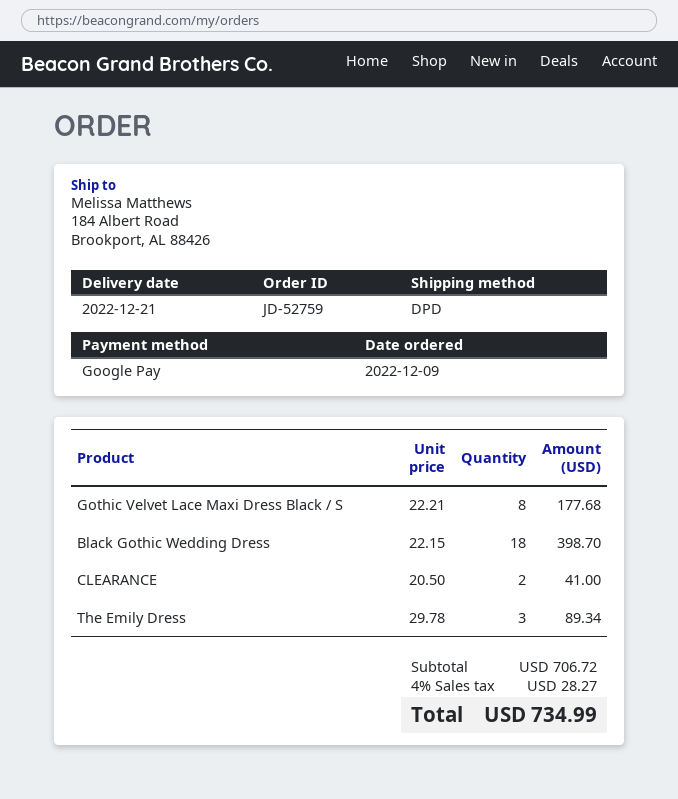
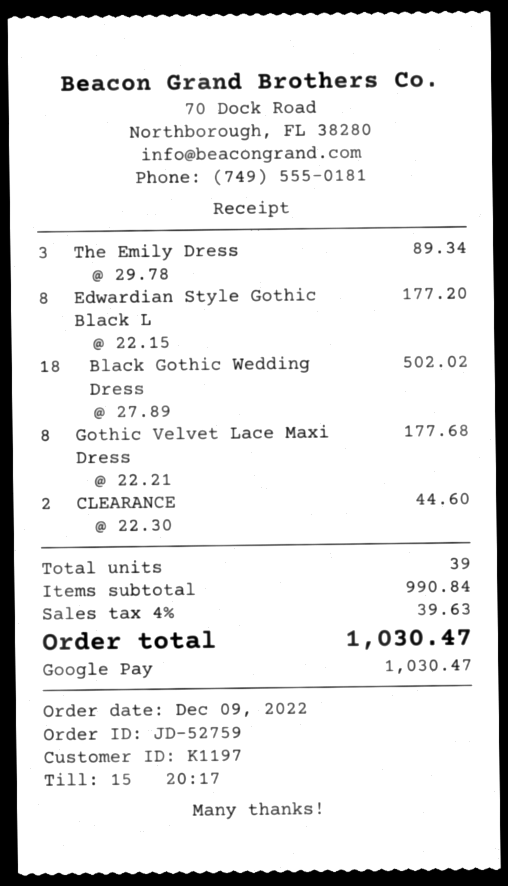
Black Gothic Wedding Dress: 18 x 22.15 = 398.70 -> 18 x 27.89 = 502.02
CLEARANCE: 2 x 20.50 = 41.00 -> 2 x 22.30 = 44.60
Edwardian Style Gothic Black L: none -> 8 x 22.15 = 177.20
subtotal: 706.72 -> 990.84
tax: 4% = 28.27 -> 4% = 39.63
total: 734.99 -> 1030.47

